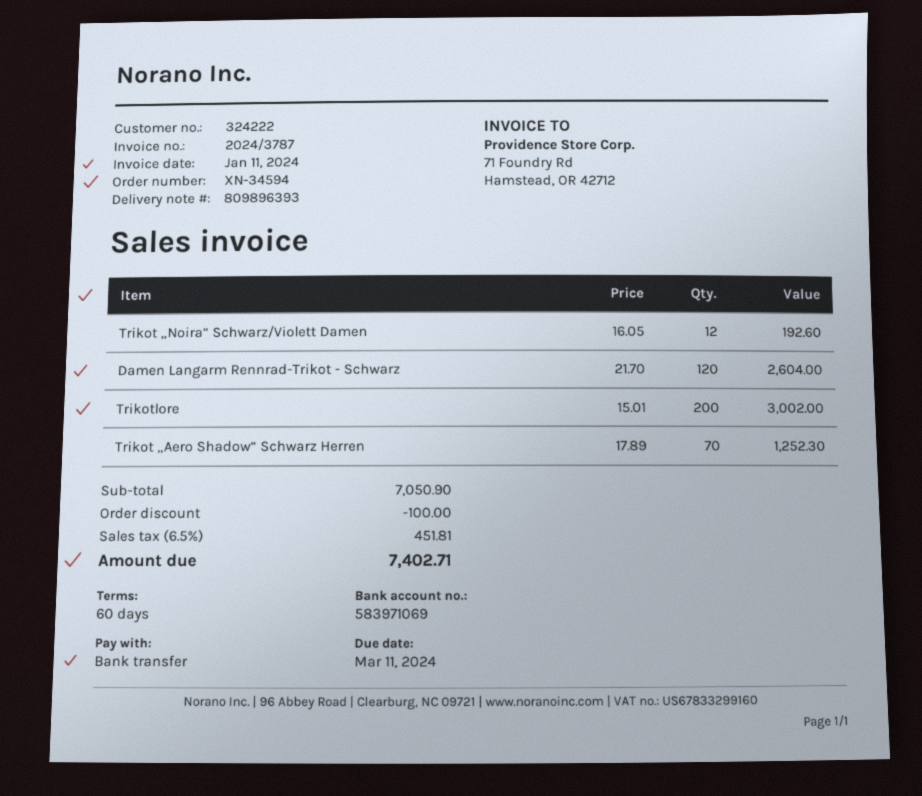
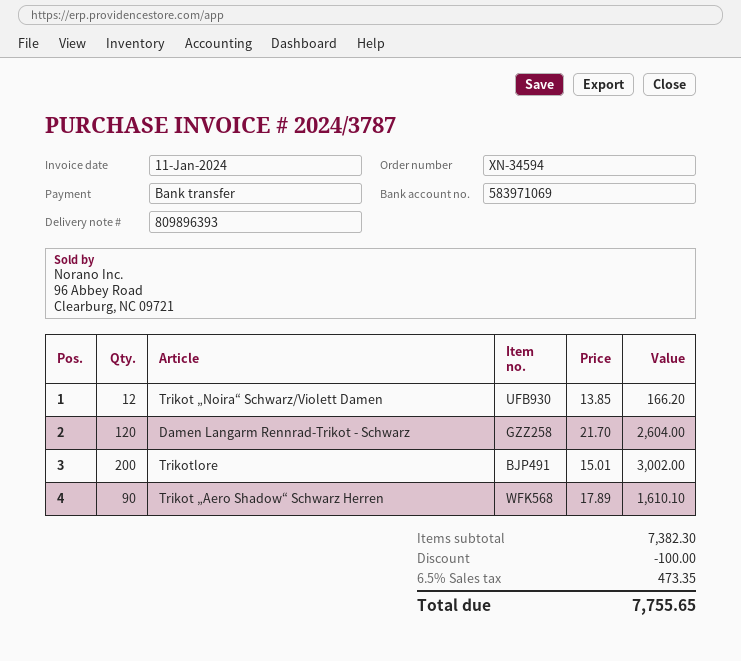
Trikot „Noira“ Schwarz/Violett Damen: 12 x 16.05 = 192.60 -> 12 x 13.85 = 166.20
Trikot „Aero Shadow“ Schwarz Herren: 70 x 17.89 = 1252.30 -> 90 x 17.89 = 1610.10
subtotal: 7050.90 -> 7382.30
tax: 6.5% = 451.81 -> 6.5% = 473.35
total: 7402.71 -> 7755.65

